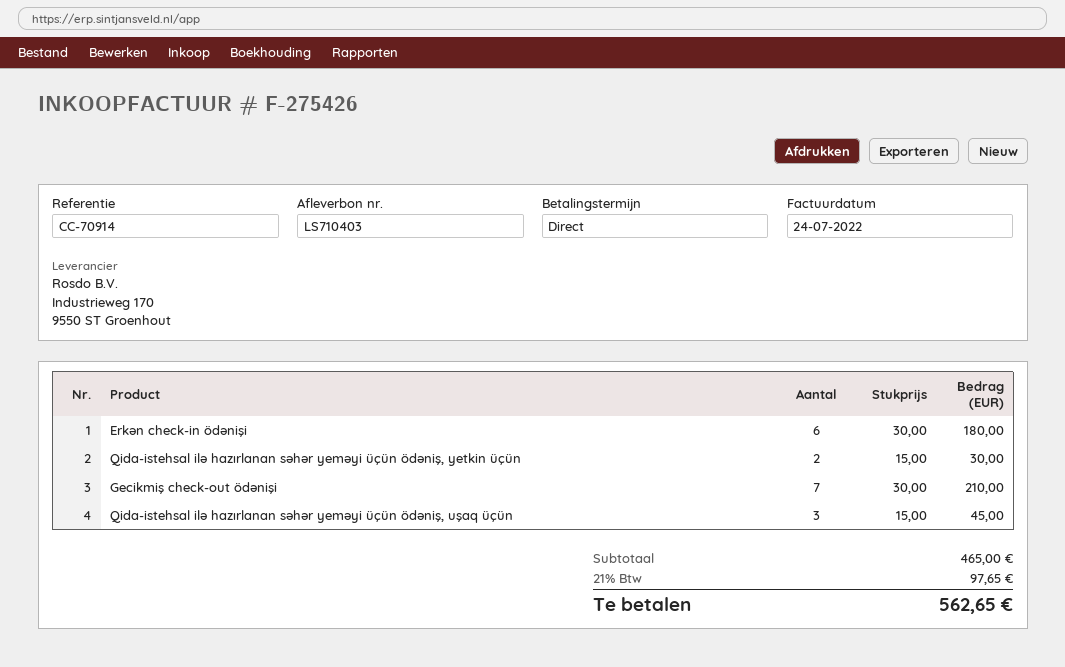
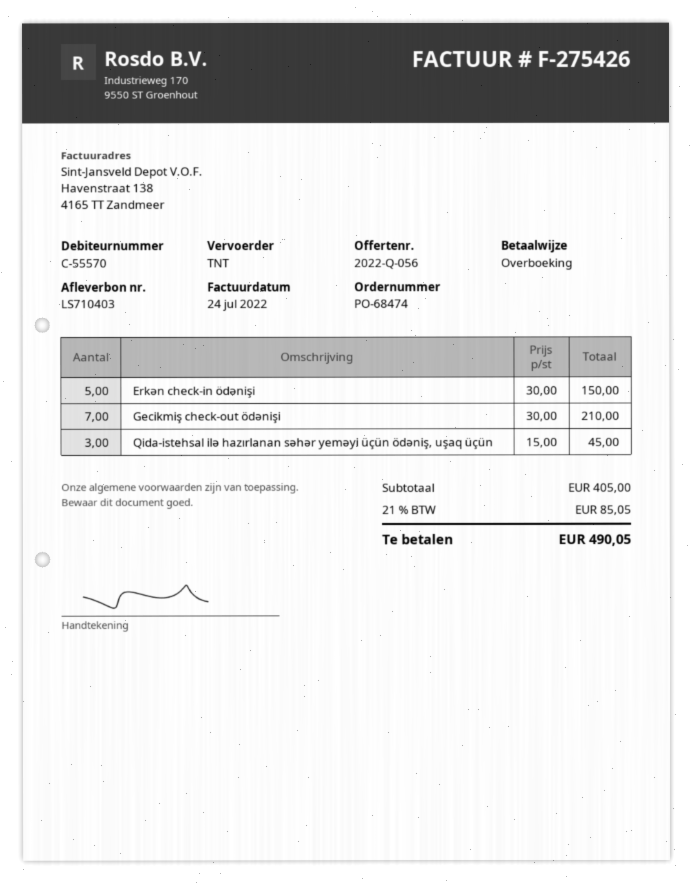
Erkən check-in ödənişi: 6 x 30.00 = 180.00 -> 5 x 30.00 = 150.00
Qida-istehsal ilə hazırlanan səhər yeməyi üçün ödəniş, yetkin üçün: 2 x 15.00 = 30.00 -> none
subtotal: 465.00 -> 405.00
tax: 21% = 97.65 -> 21% = 85.05
total: 562.65 -> 490.05

